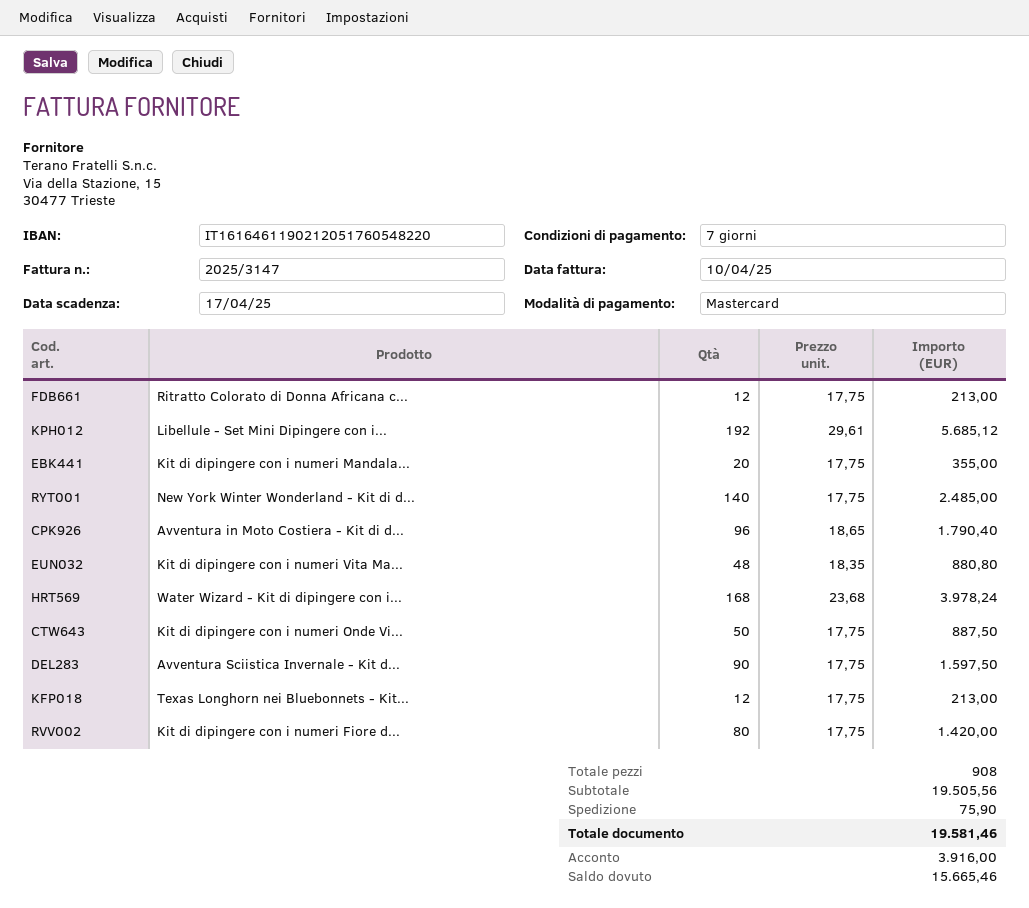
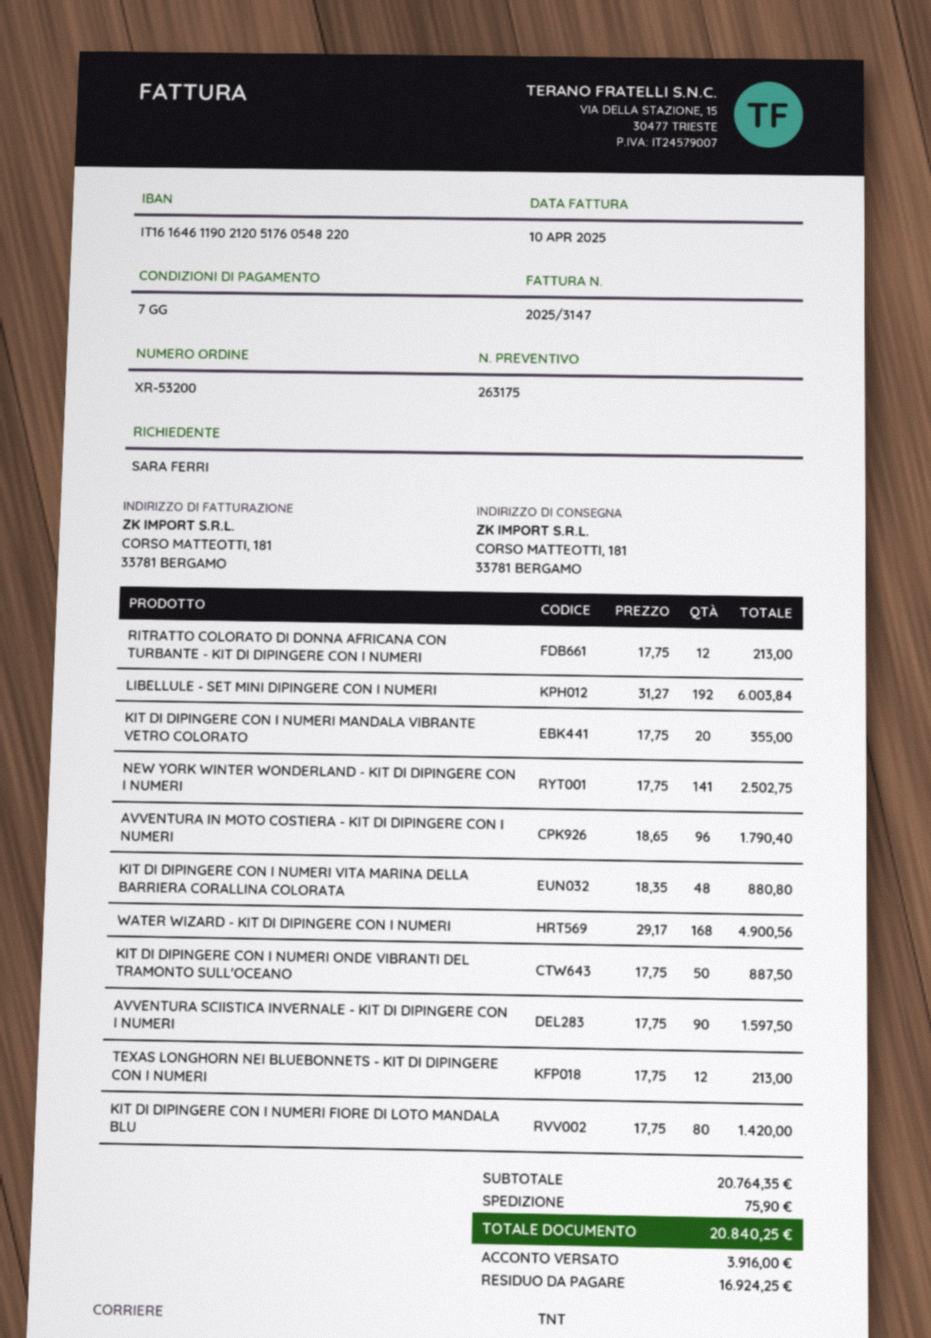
Libellule - Set Mini Dipingere con i...: 192 x 29.61 = 5685.12 -> 192 x 31.27 = 6003.84
New York Winter Wonderland - Kit di d...: 140 x 17.75 = 2485.00 -> 141 x 17.75 = 2502.75
Water Wizard - Kit di dipingere con i...: 168 x 23.68 = 3978.24 -> 168 x 29.17 = 4900.56
subtotal: 19505.56 -> 20764.35
total: 19581.46 -> 20840.25
balance: 15665.46 -> 16924.25

